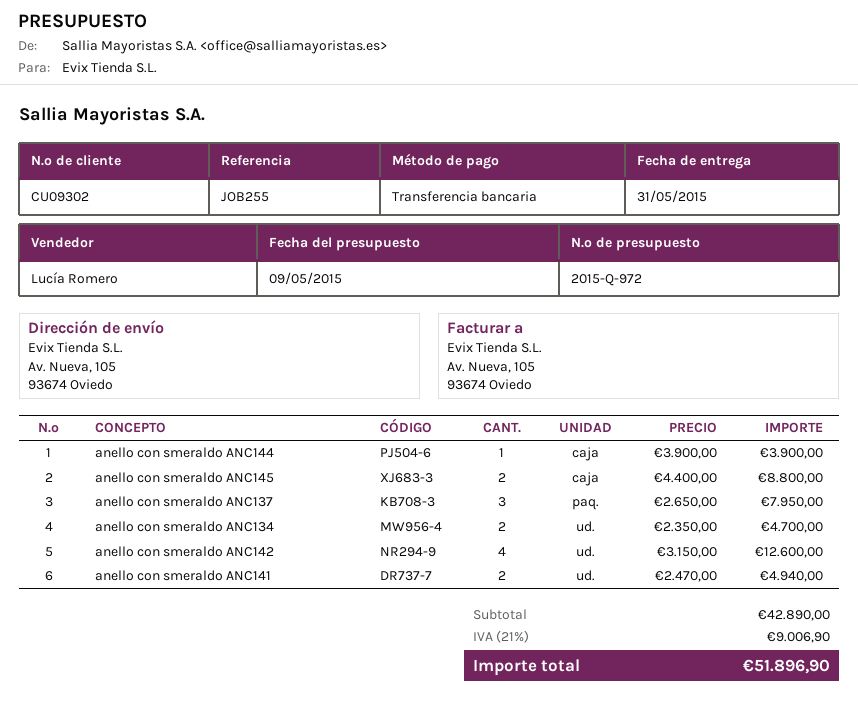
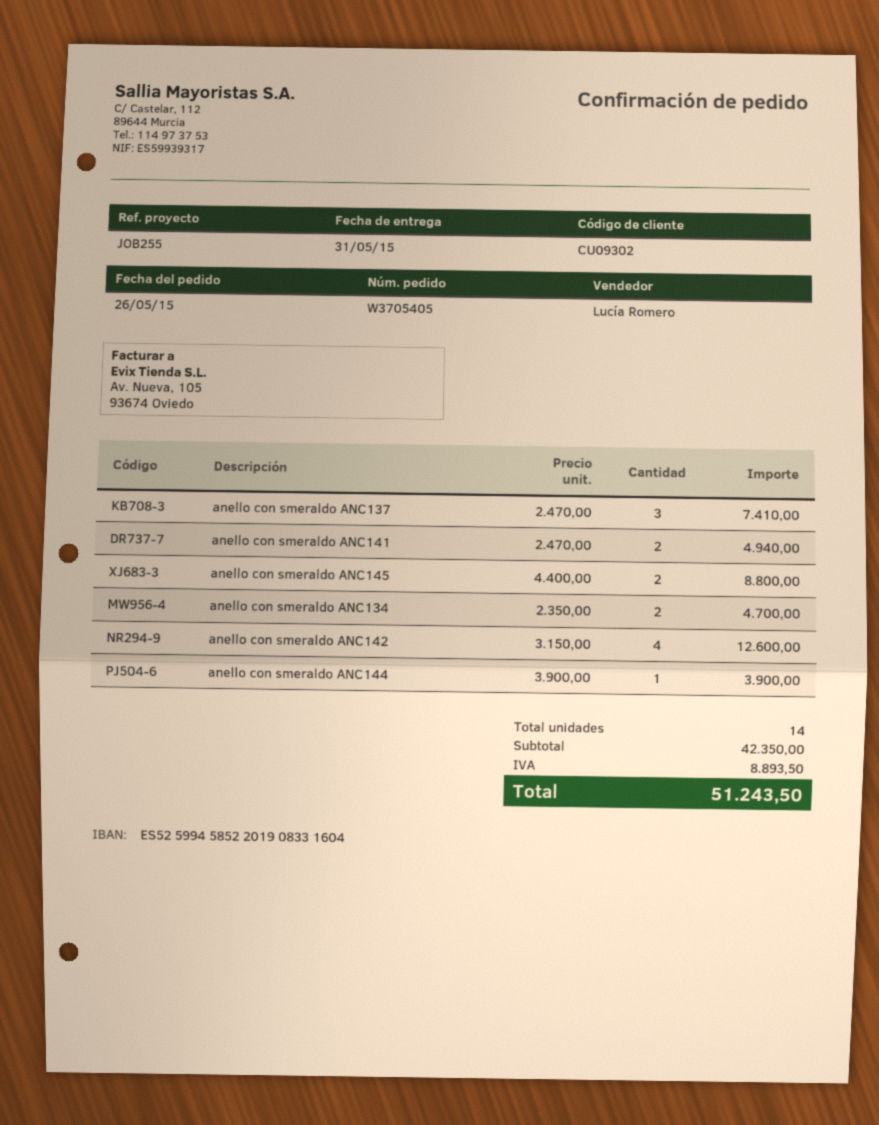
anello con smeraldo ANC137: 3 x 2650.00 = 7950.00 -> 3 x 2470.00 = 7410.00
subtotal: 42890.00 -> 42350.00
tax: 9006.90 -> 8893.50
total: 51896.90 -> 51243.50

